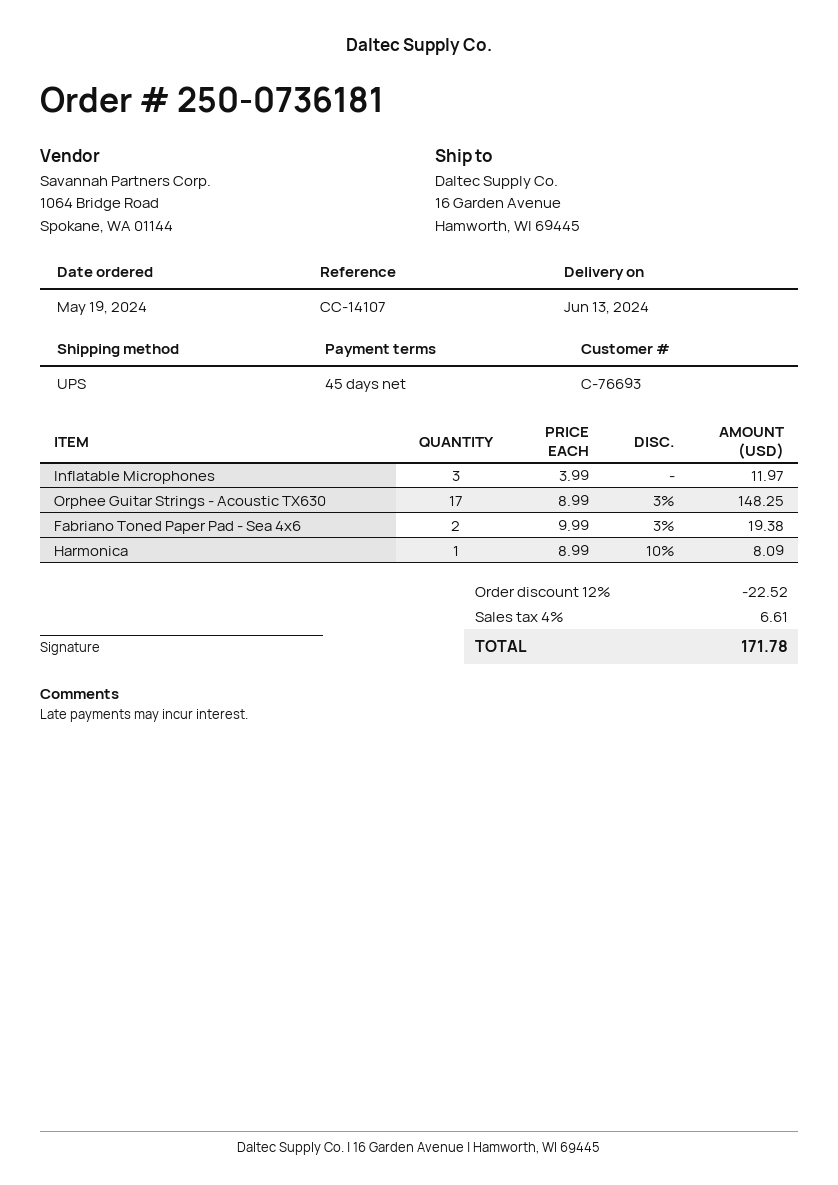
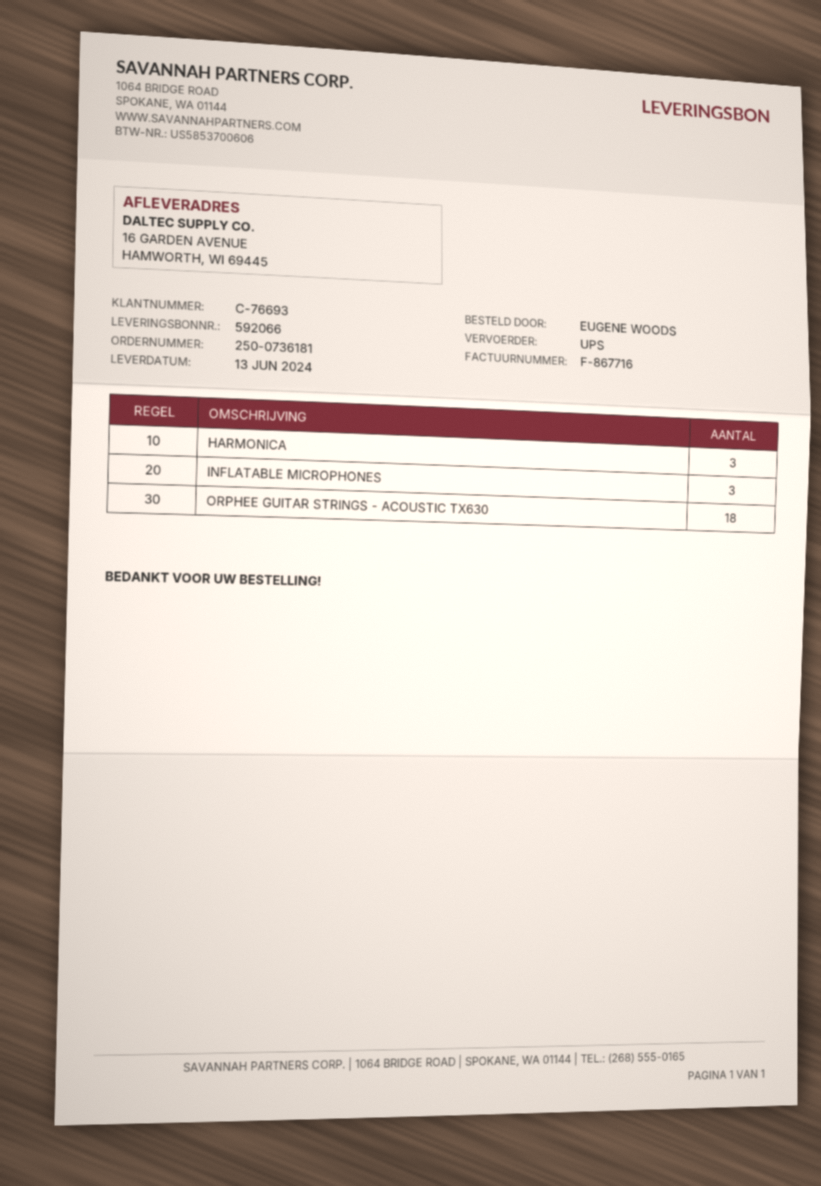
Orphee Guitar Strings - Acoustic TX630: 17 -> 18
Fabriano Toned Paper Pad - Sea 4x6: 2 -> none
Harmonica: 1 -> 3

